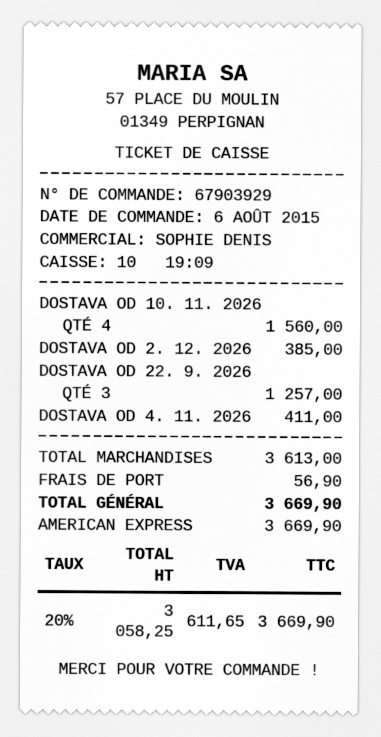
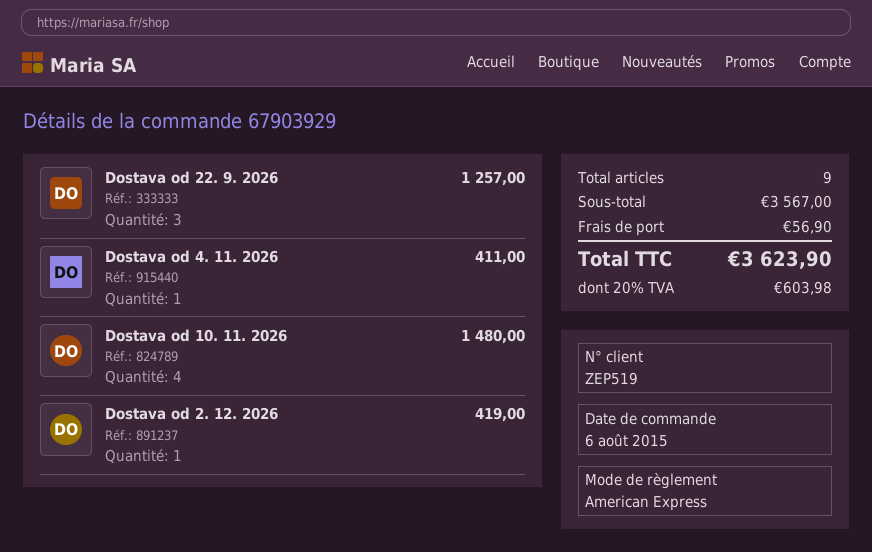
DOSTAVA OD 10. 11. 2026: 4 for 1560.00 -> 4 for 1480.00
DOSTAVA OD 2. 12. 2026: 1 for 385.00 -> 1 for 419.00
subtotal: 3613.00 -> 3567.00
tax: 20% = 611.65 -> 20% = 603.98
total: 3669.90 -> 3623.90

